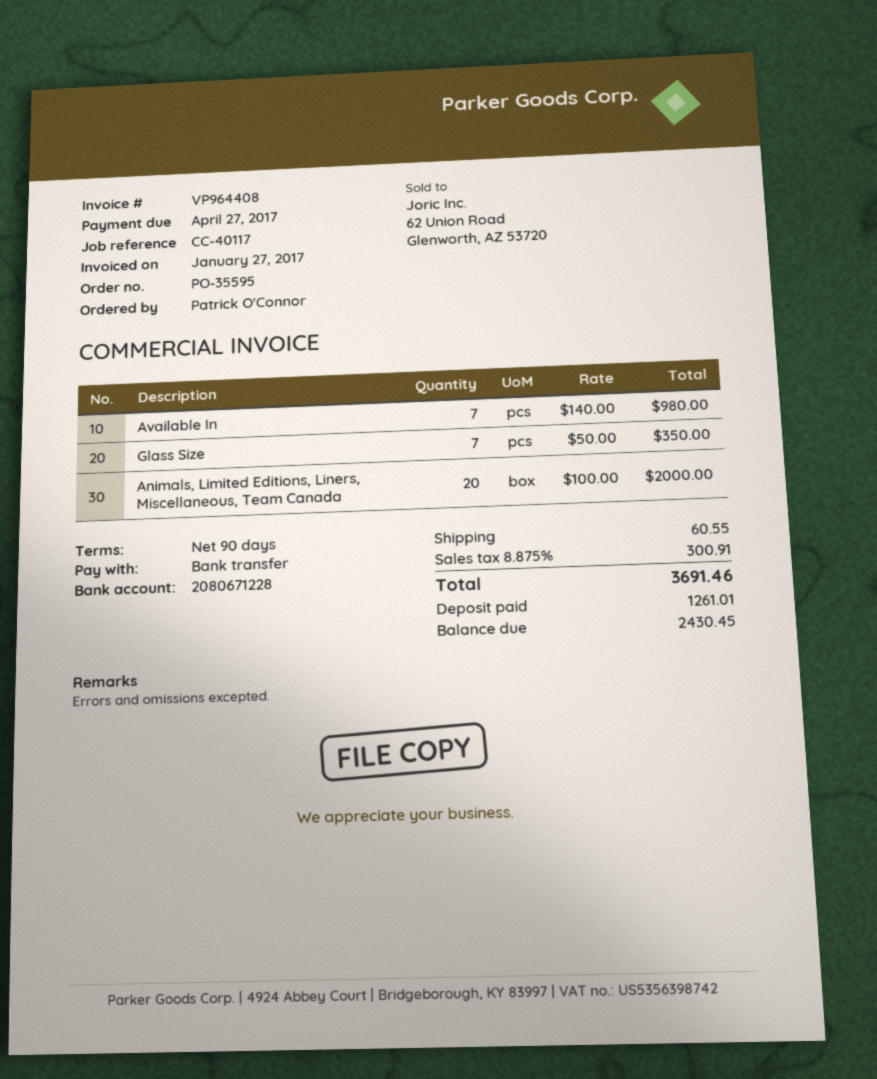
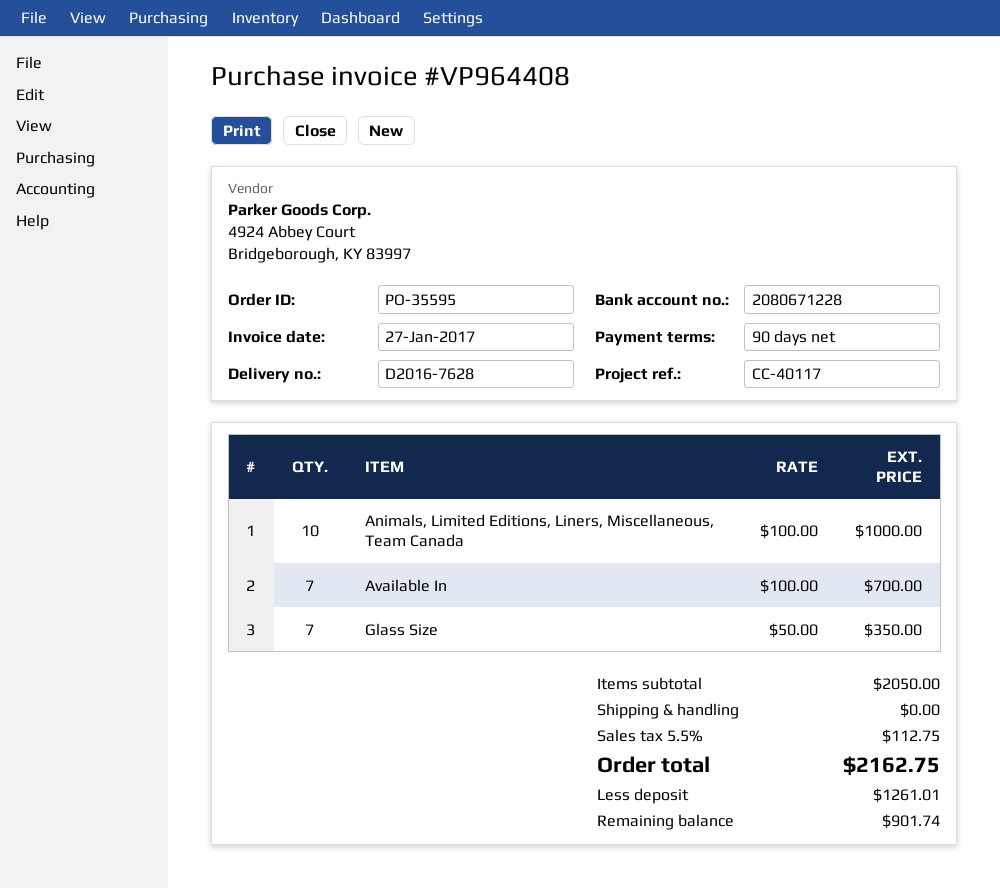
Available In: 7 x 140.00 = 980.00 -> 7 x 100.00 = 700.00
Animals, Limited Editions, Liners, Miscellaneous, Team Canada: 20 x 100.00 = 2000.00 -> 10 x 100.00 = 1000.00
shipping: 60.55 -> 0.00
tax: 8.875% = 300.91 -> 5.5% = 112.75
total: 3691.46 -> 2162.75
balance: 2430.45 -> 901.74

